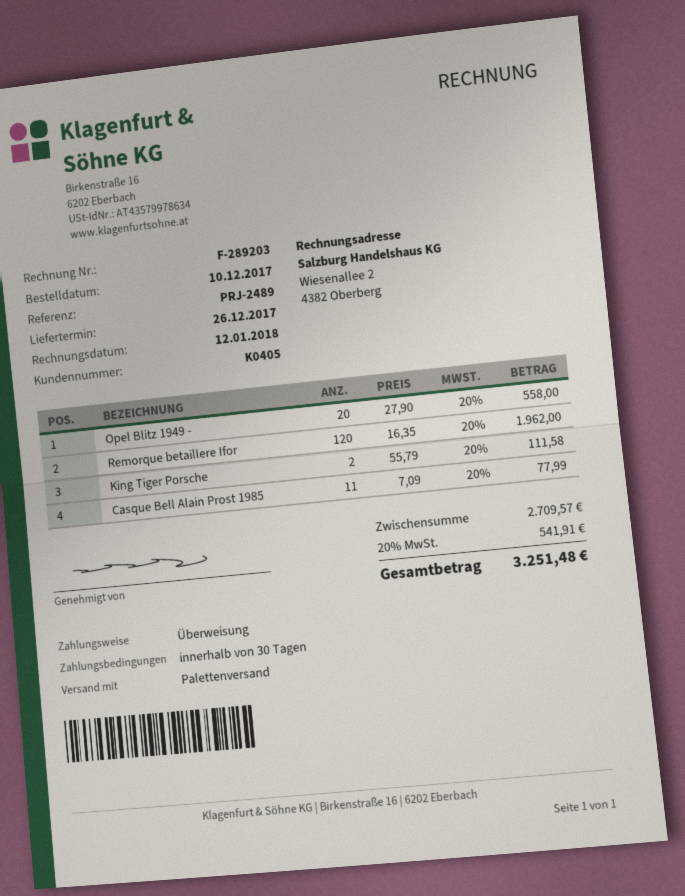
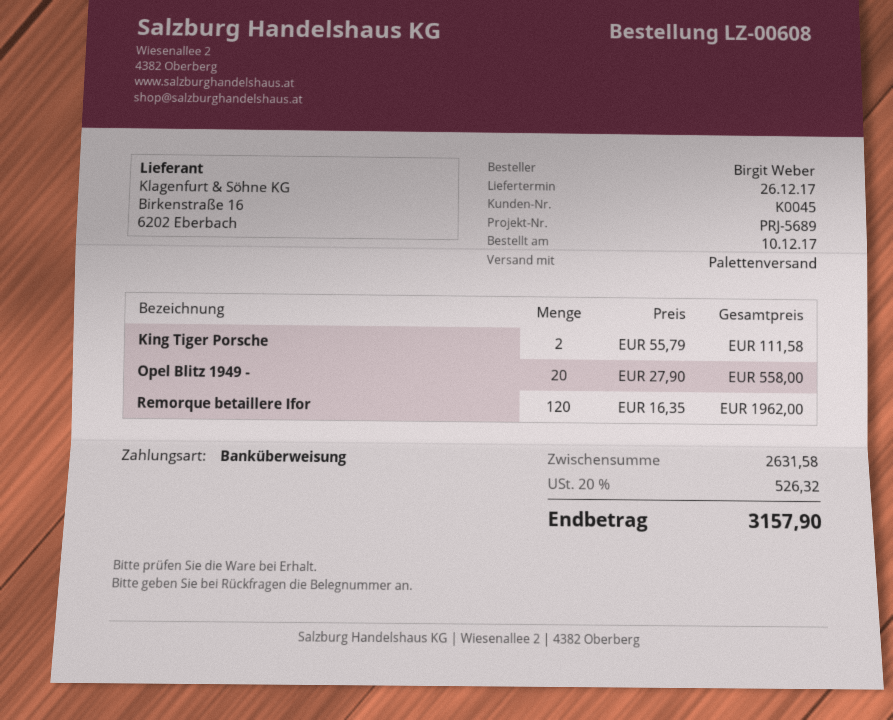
customer number: K0405 -> K0045
reference: PRJ-2489 -> PRJ-5689
Casque Bell Alain Prost 1985: 11 x 7.09 = 77.99 -> none
subtotal: 2709.57 -> 2631.58
tax: 20% = 541.91 -> 20% = 526.32
total: 3251.48 -> 3157.90

